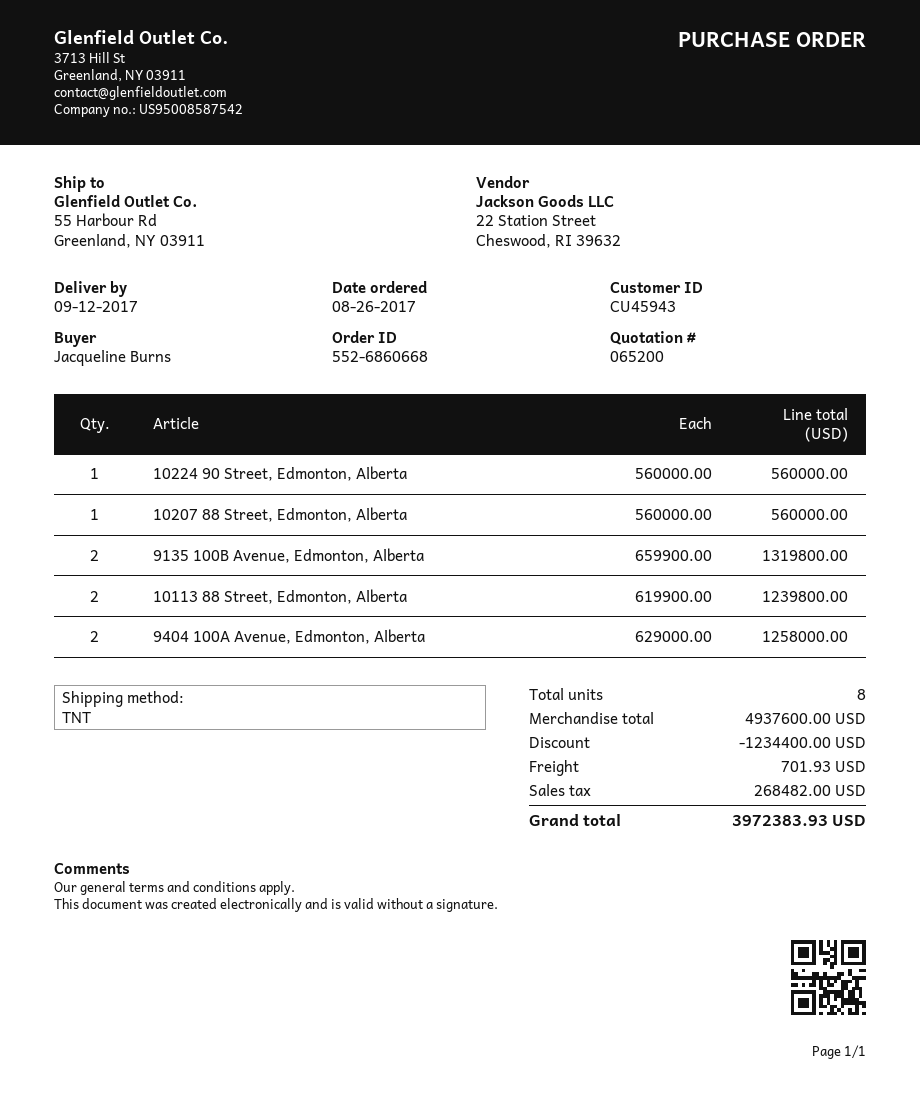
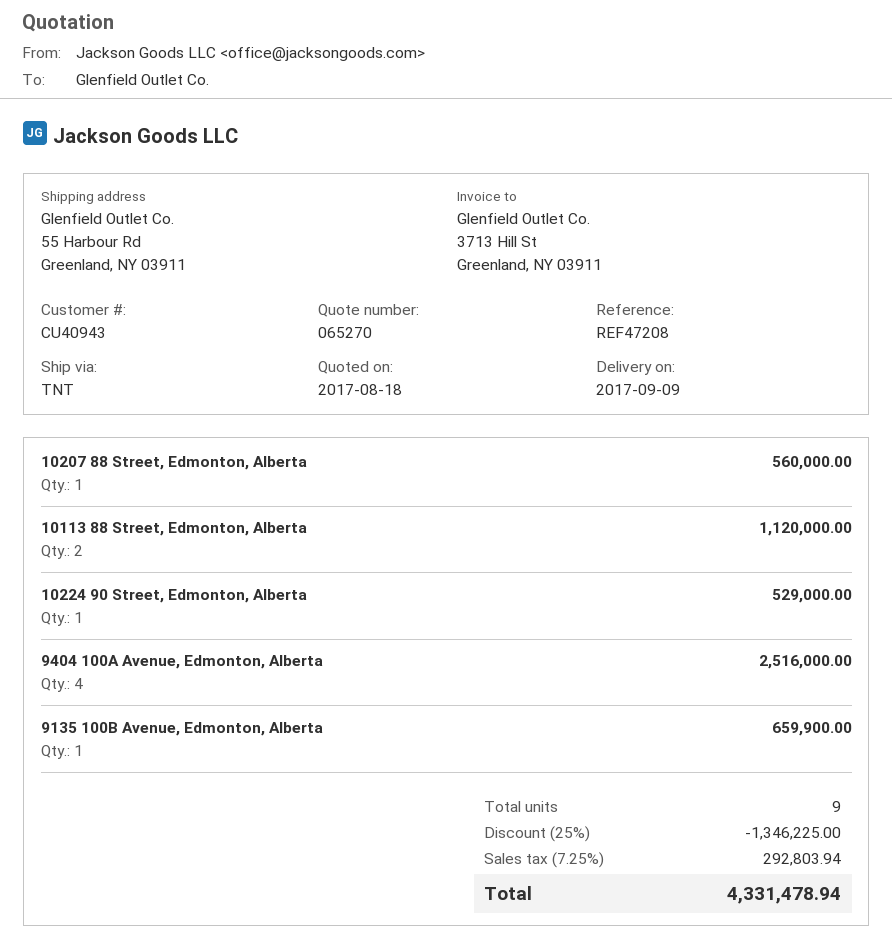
quote number: 065200 -> 065270
delivery date: 2017-09-12 -> 2017-09-09
customer number: CU45943 -> CU40943
10224 90 Street, Edmonton, Alberta: 1 for 560000.00 -> 1 for 529000.00
9135 100B Avenue, Edmonton, Alberta: 2 for 1319800.00 -> 1 for 659900.00
10113 88 Street, Edmonton, Alberta: 2 for 1239800.00 -> 2 for 1120000.00
9404 100A Avenue, Edmonton, Alberta: 2 for 1258000.00 -> 4 for 2516000.00
total quantity: 8 -> 9
discount: 1234400.00 -> 1346225.00
shipping: 701.93 -> none
tax: 268482.00 -> 292803.94
total: 3972383.93 -> 4331478.94

